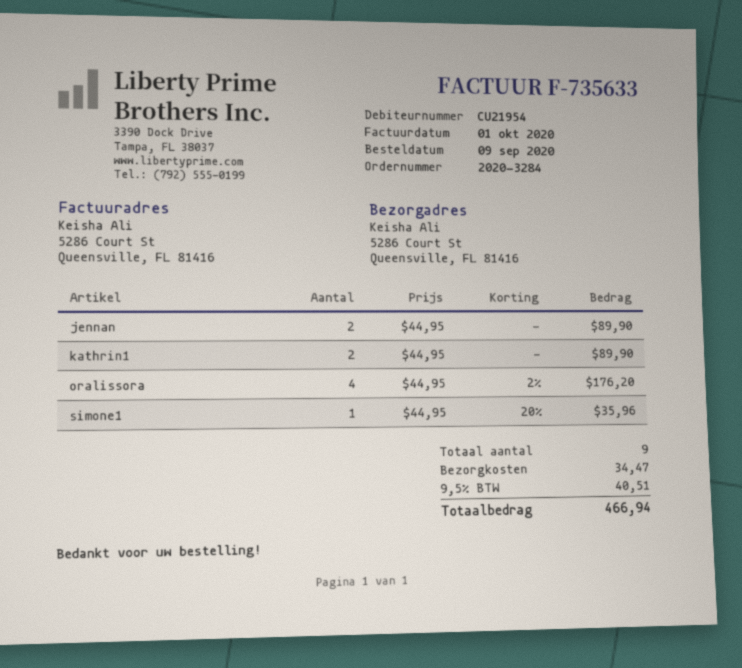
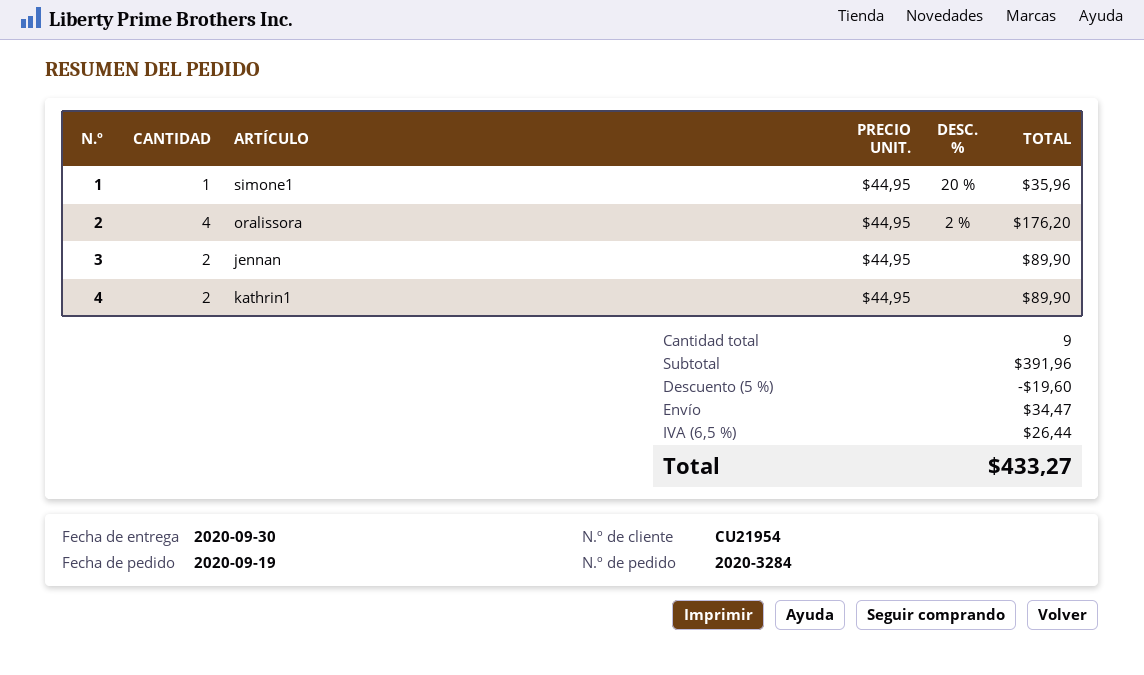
order date: 2020-09-09 -> 2020-09-19
discount: none -> 5% = 19.60
tax: 9.5% = 40.51 -> 6.5% = 26.44
total: 466.94 -> 433.27

